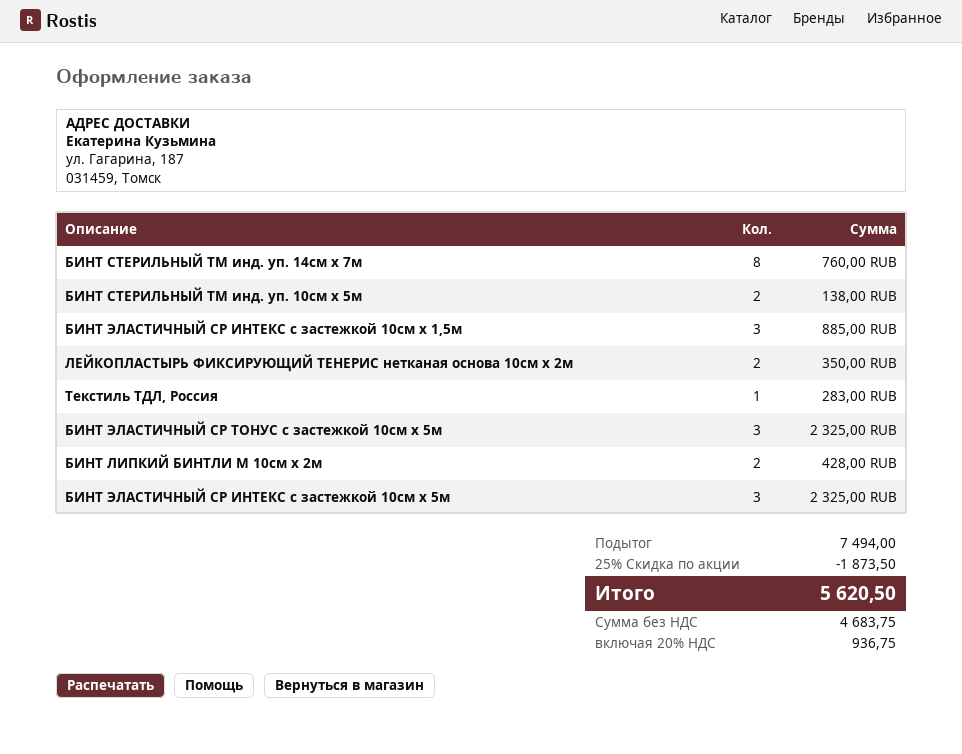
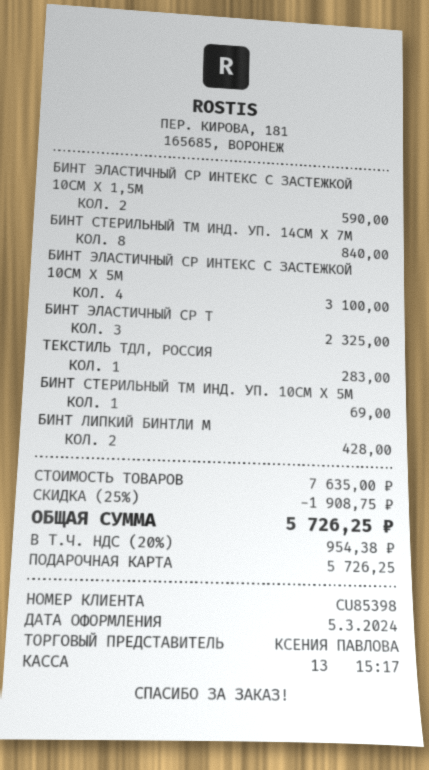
БИНТ СТЕРИЛЬНЫЙ ТМ инд. уп. 14см х 7м: 8 for 760.00 -> 8 for 840.00
БИНТ СТЕРИЛЬНЫЙ ТМ инд. уп. 10см х 5м: 2 for 138.00 -> 1 for 69.00
БИНТ ЭЛАСТИЧНЫЙ СР ИНТЕКС с застежкой 10см х 1,5м: 3 for 885.00 -> 2 for 590.00
ЛЕЙКОПЛАСТЫРЬ ФИКСИРУЮЩИЙ ТЕНЕРИС нетканая основа 10см х 2м: 2 for 350.00 -> none
БИНТ ЭЛАСТИЧНЫЙ СР ИНТЕКС с застежкой 10см х 5м: 3 for 2325.00 -> 4 for 3100.00
subtotal: 7494.00 -> 7635.00
discount: 25% = 1873.50 -> 25% = 1908.75
tax: 20% = 936.75 -> 20% = 954.38
total: 5620.50 -> 5726.25

